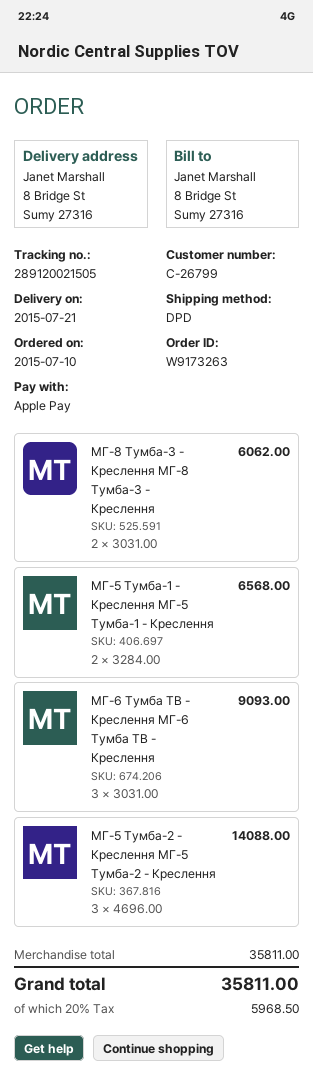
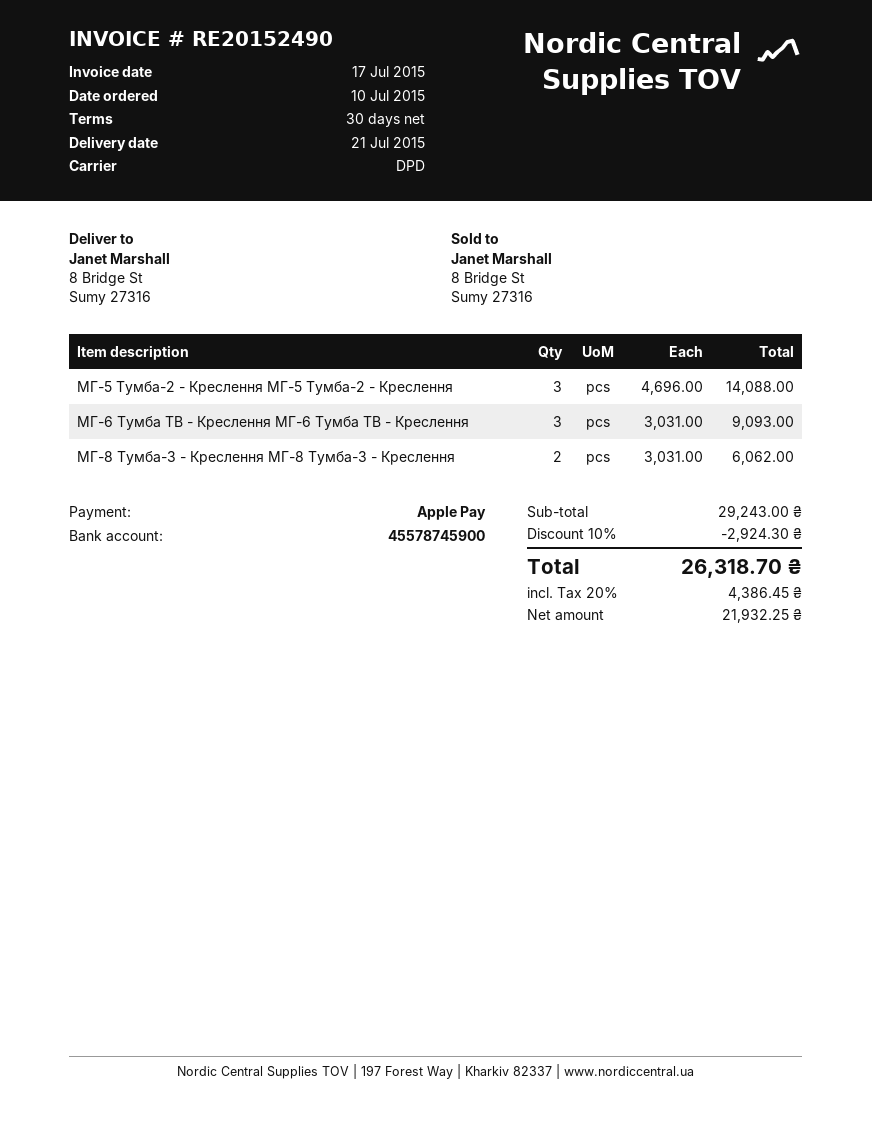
МГ-5 Тумба-1 - Креслення МГ-5 Тумба-1 - Креслення: 2 x 3284.00 = 6568.00 -> none
subtotal: 35811.00 -> 29243.00
discount: none -> 10% = 2924.30
tax: 20% = 5968.50 -> 20% = 4386.45
total: 35811.00 -> 26318.70

